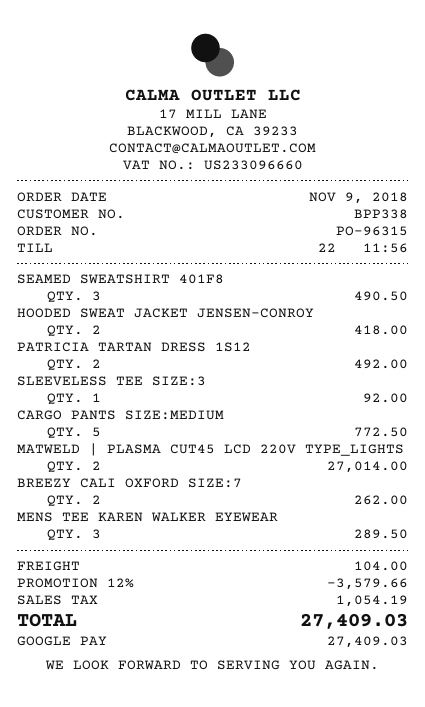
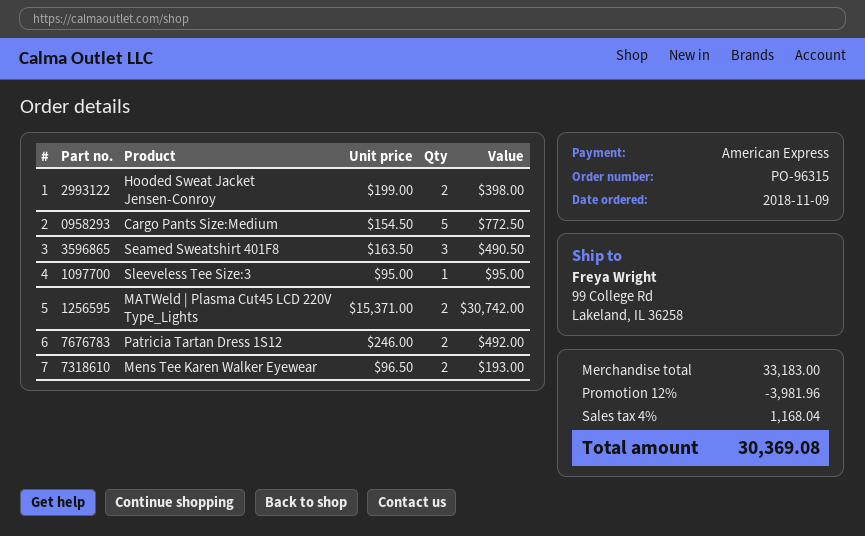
payment method: Google Pay -> American Express
HOODED SWEAT JACKET JENSEN-CONROY: 2 for 418.00 -> 2 for 398.00
SLEEVELESS TEE SIZE:3: 1 for 92.00 -> 1 for 95.00
MATWELD | PLASMA CUT45 LCD 220V TYPE_LIGHTS: 2 for 27014.00 -> 2 for 30742.00
BREEZY CALI OXFORD SIZE:7: 2 for 262.00 -> none
MENS TEE KAREN WALKER EYEWEAR: 3 for 289.50 -> 2 for 193.00
discount: 12% = 3579.66 -> 12% = 3981.96
shipping: 104.00 -> none
tax: 1054.19 -> 1168.04
total: 27409.03 -> 30369.08

